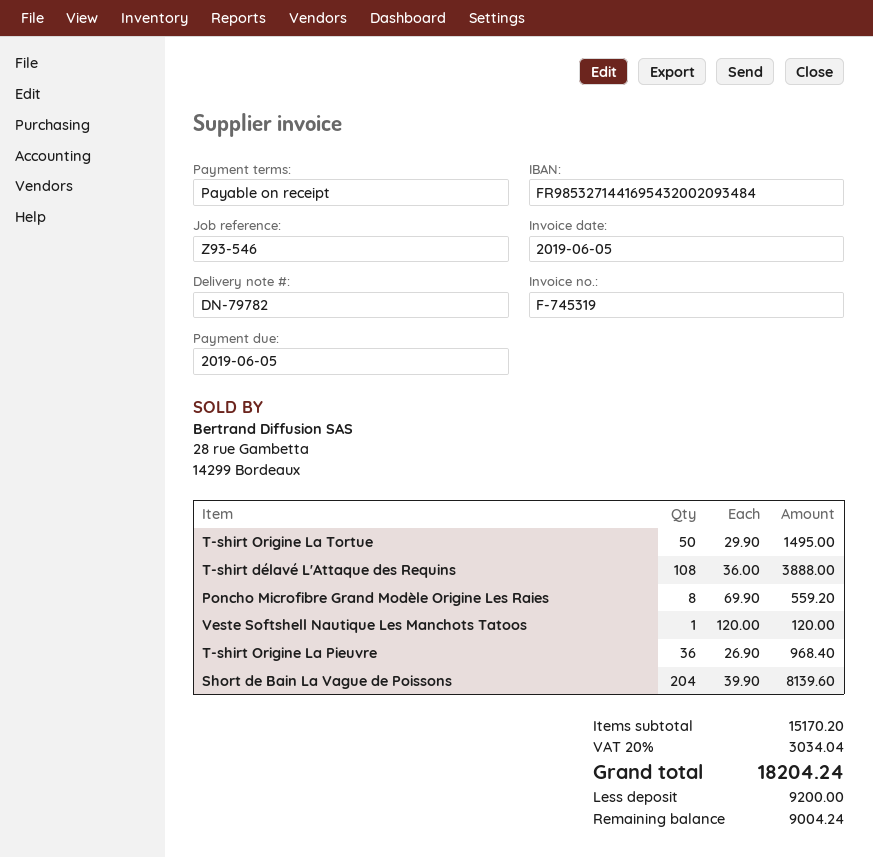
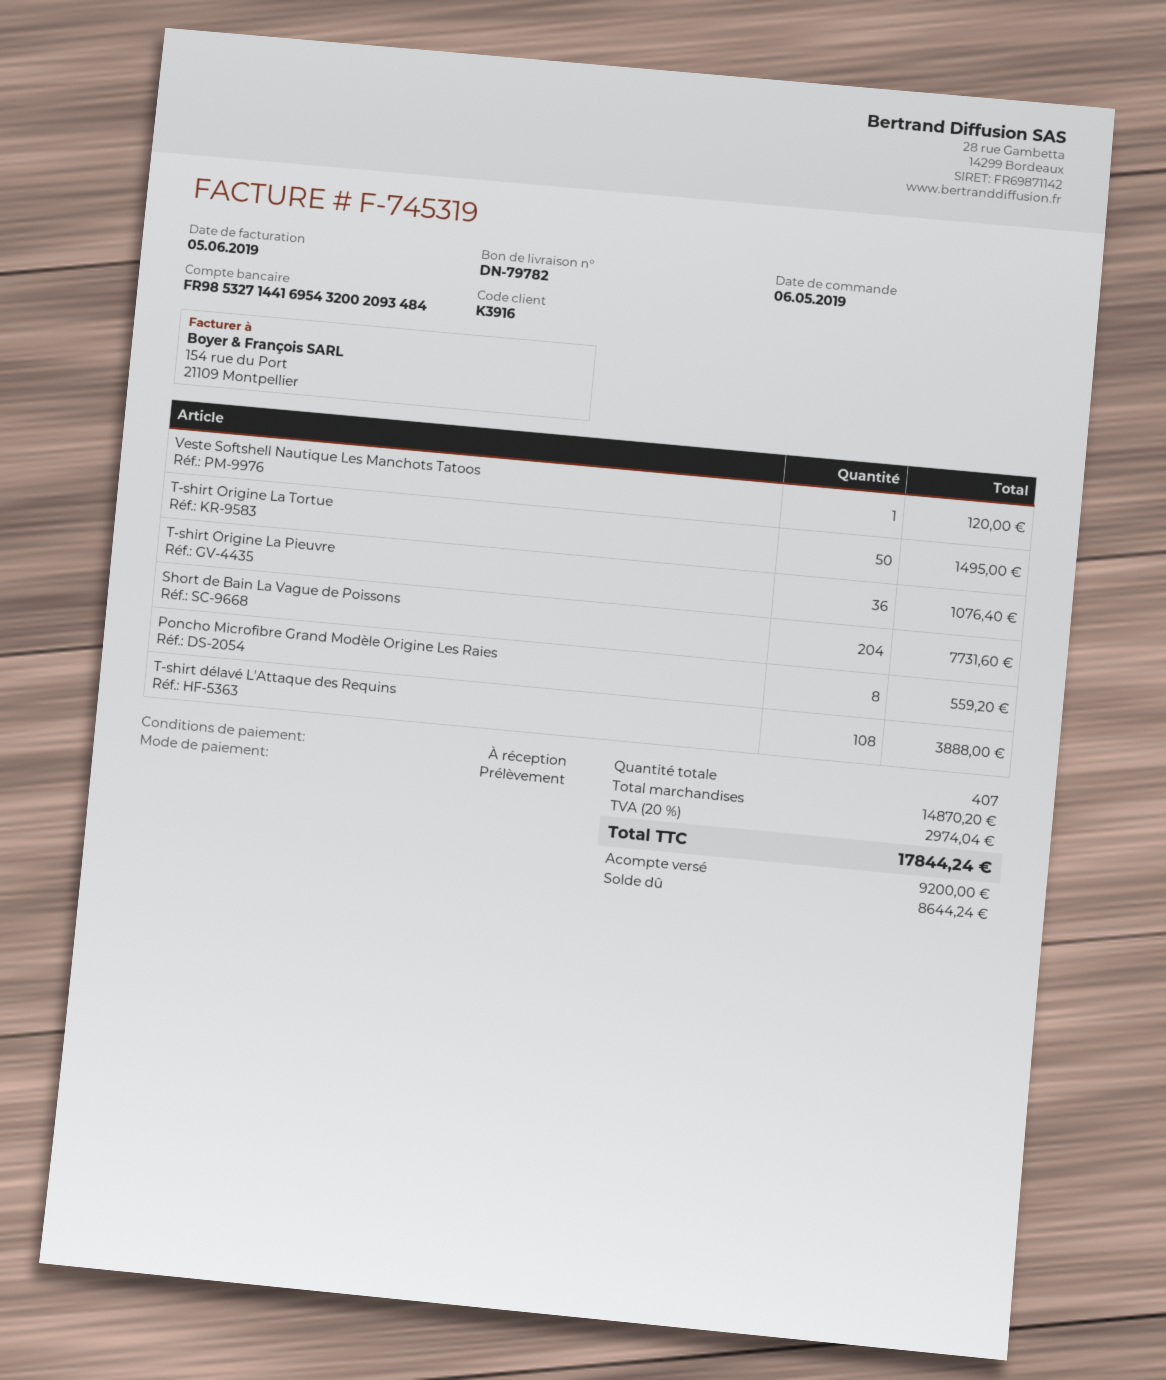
T-shirt Origine La Pieuvre: 36 for 968.40 -> 36 for 1076.40
Short de Bain La Vague de Poissons: 204 for 8139.60 -> 204 for 7731.60
subtotal: 15170.20 -> 14870.20
tax: 20% = 3034.04 -> 20% = 2974.04
total: 18204.24 -> 17844.24
balance: 9004.24 -> 8644.24

